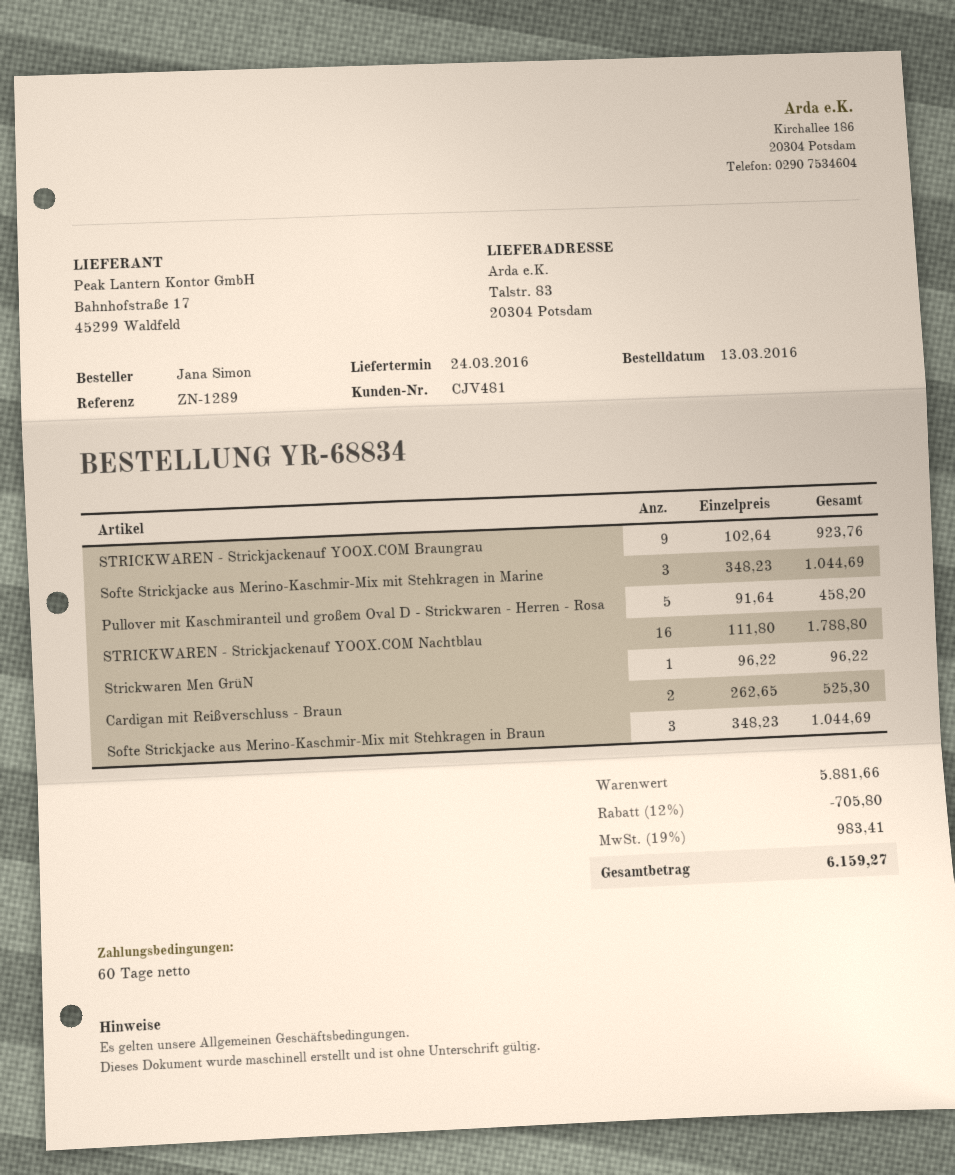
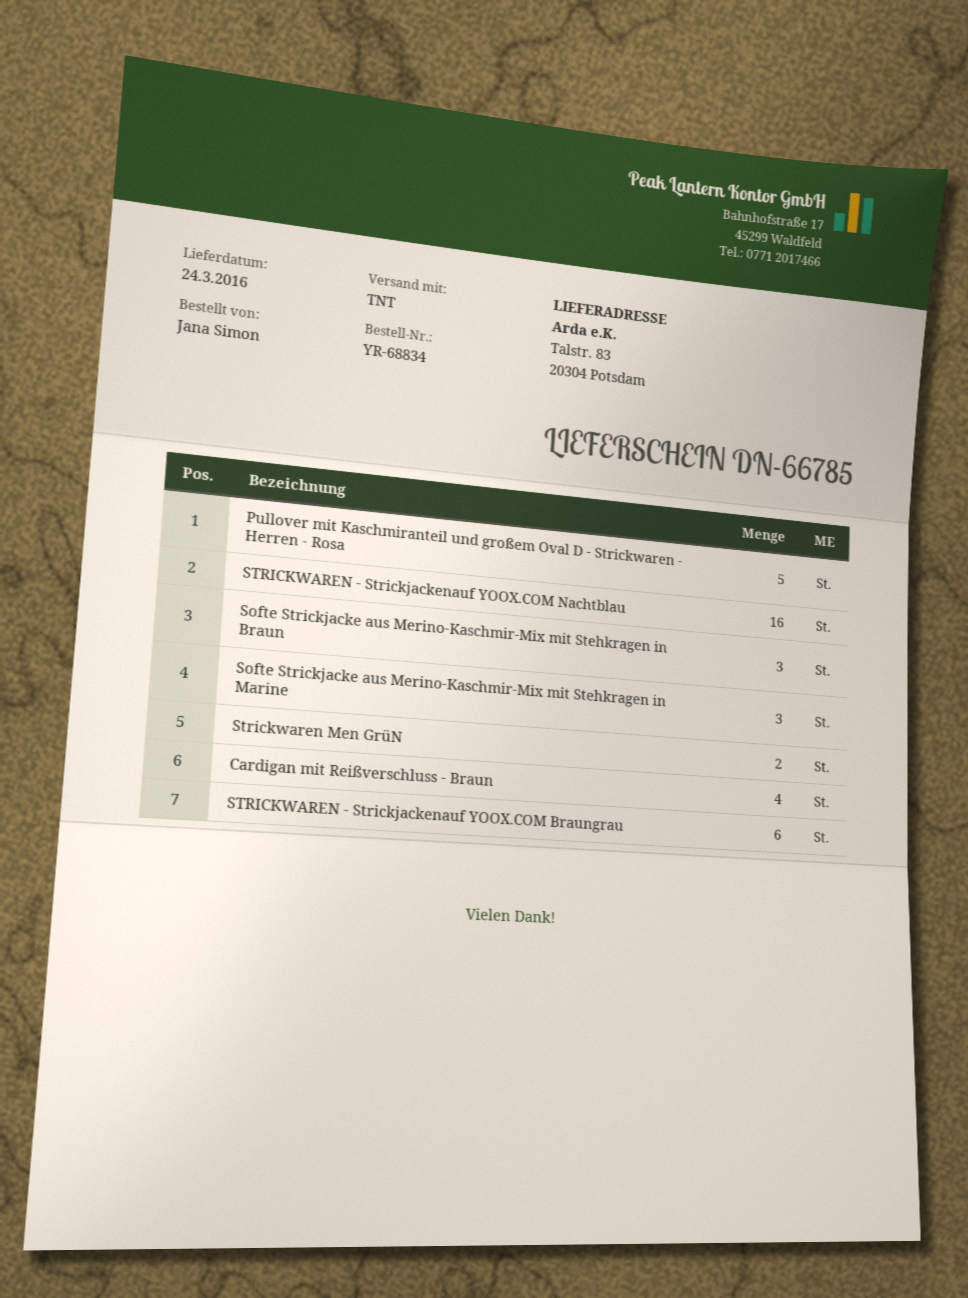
STRICKWAREN - Strickjackenauf YOOX.COM Braungrau: 9 -> 6
Strickwaren Men GrüN: 1 -> 2
Cardigan mit Reißverschluss - Braun: 2 -> 4

